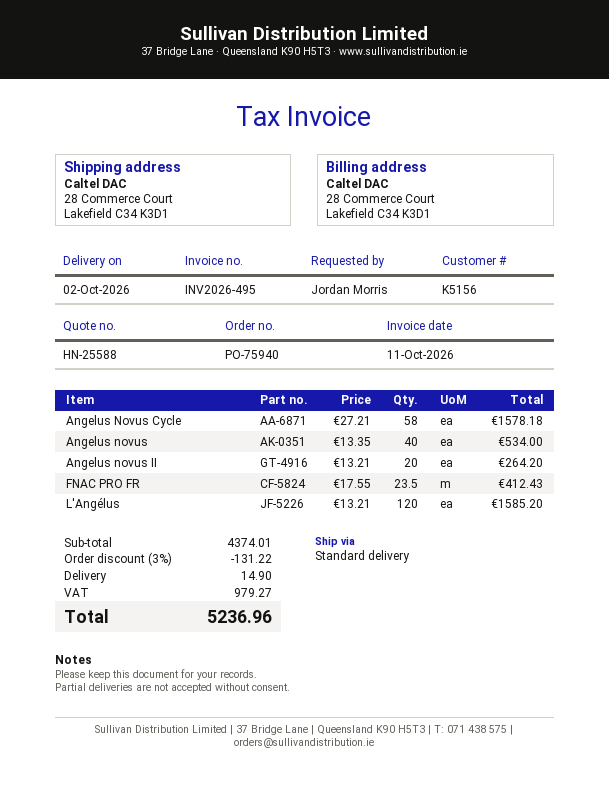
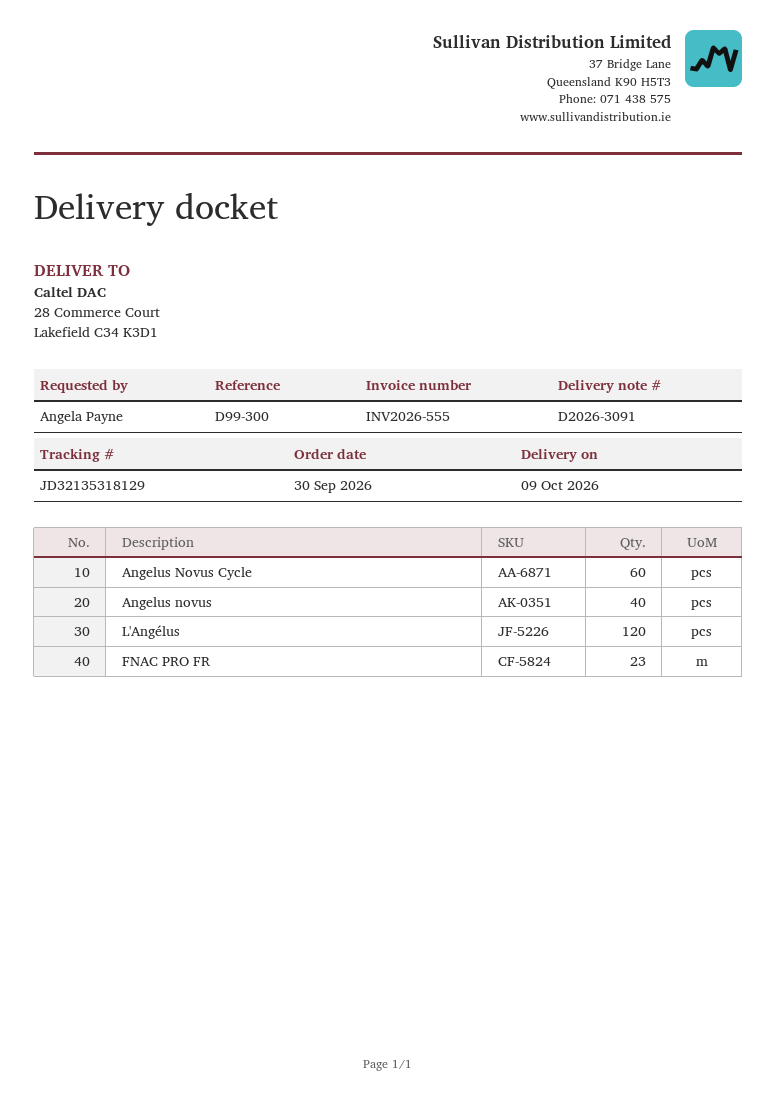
delivery date: 2026-10-02 -> 2026-10-09
invoice number: INV2026-495 -> INV2026-555
ordered by: Jordan Morris -> Angela Payne
Angelus Novus Cycle: 58 -> 60
Angelus novus II: 20 -> none
FNAC PRO FR: 23.5 -> 23

